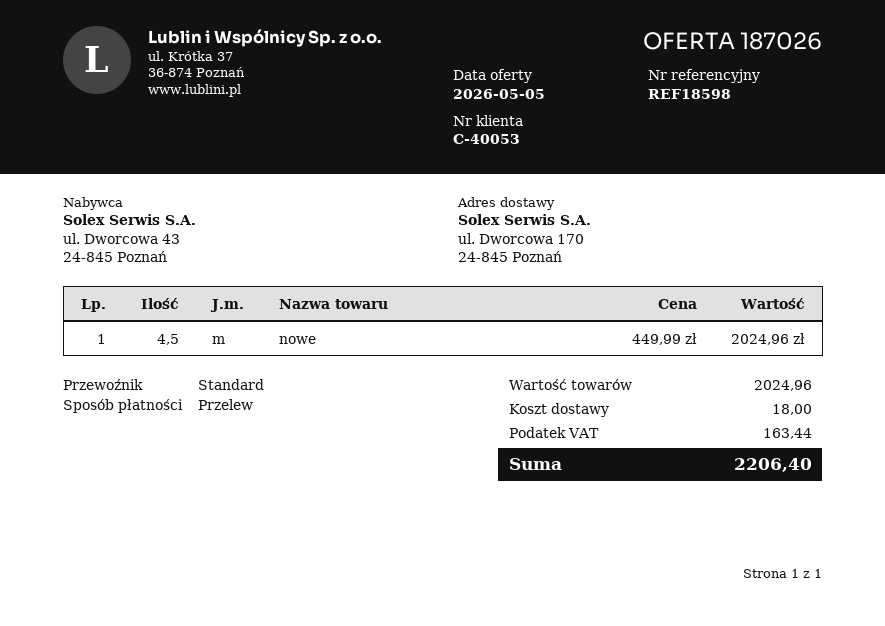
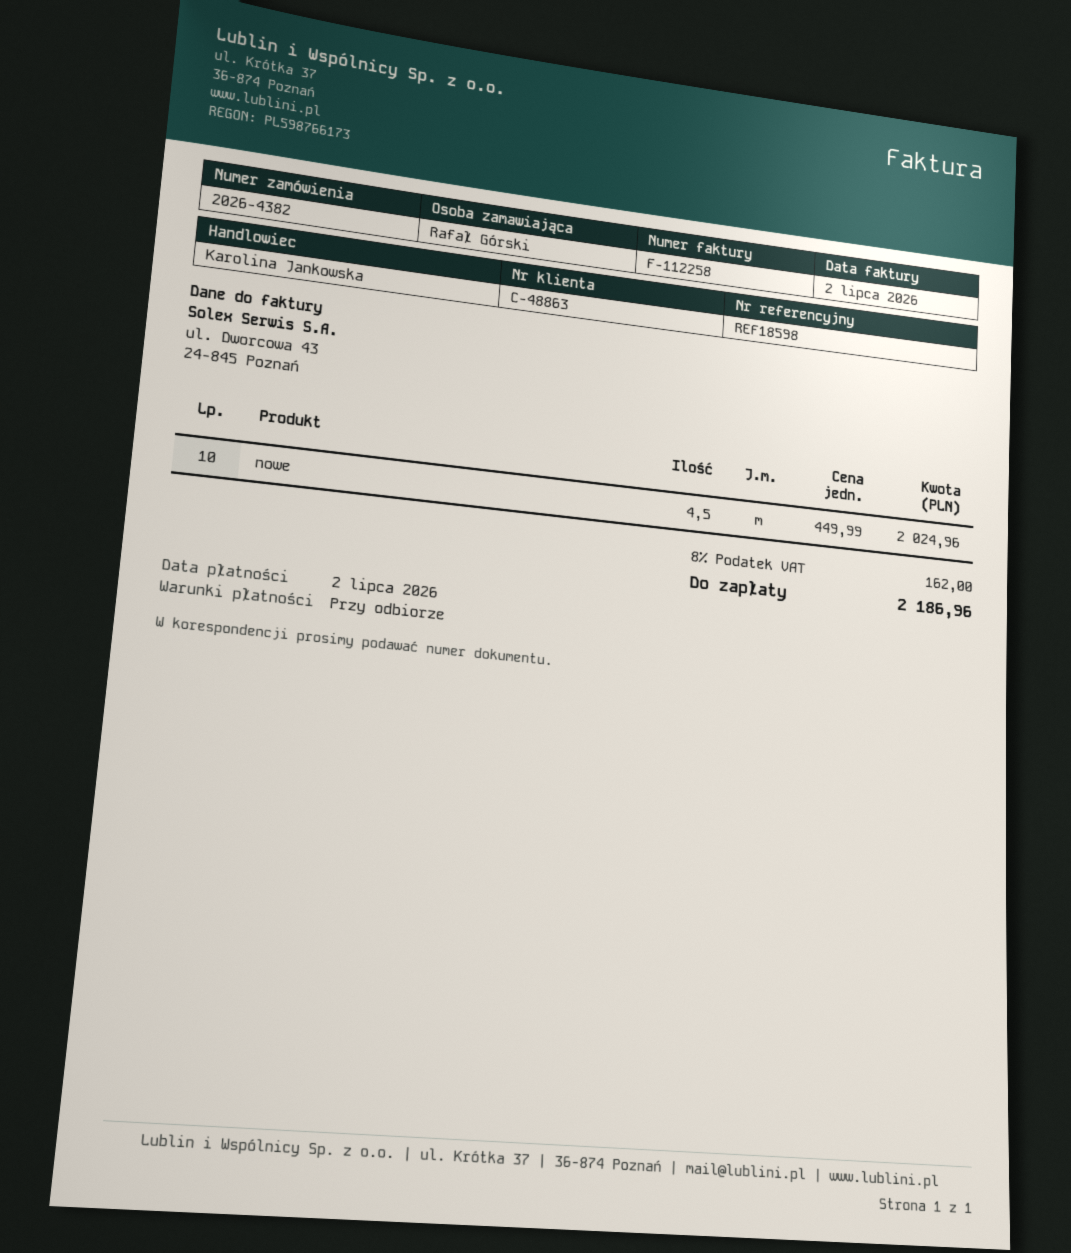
customer number: C-40053 -> C-48863
shipping: 18.00 -> none
tax: 163.44 -> 162.00
total: 2206.40 -> 2186.96

